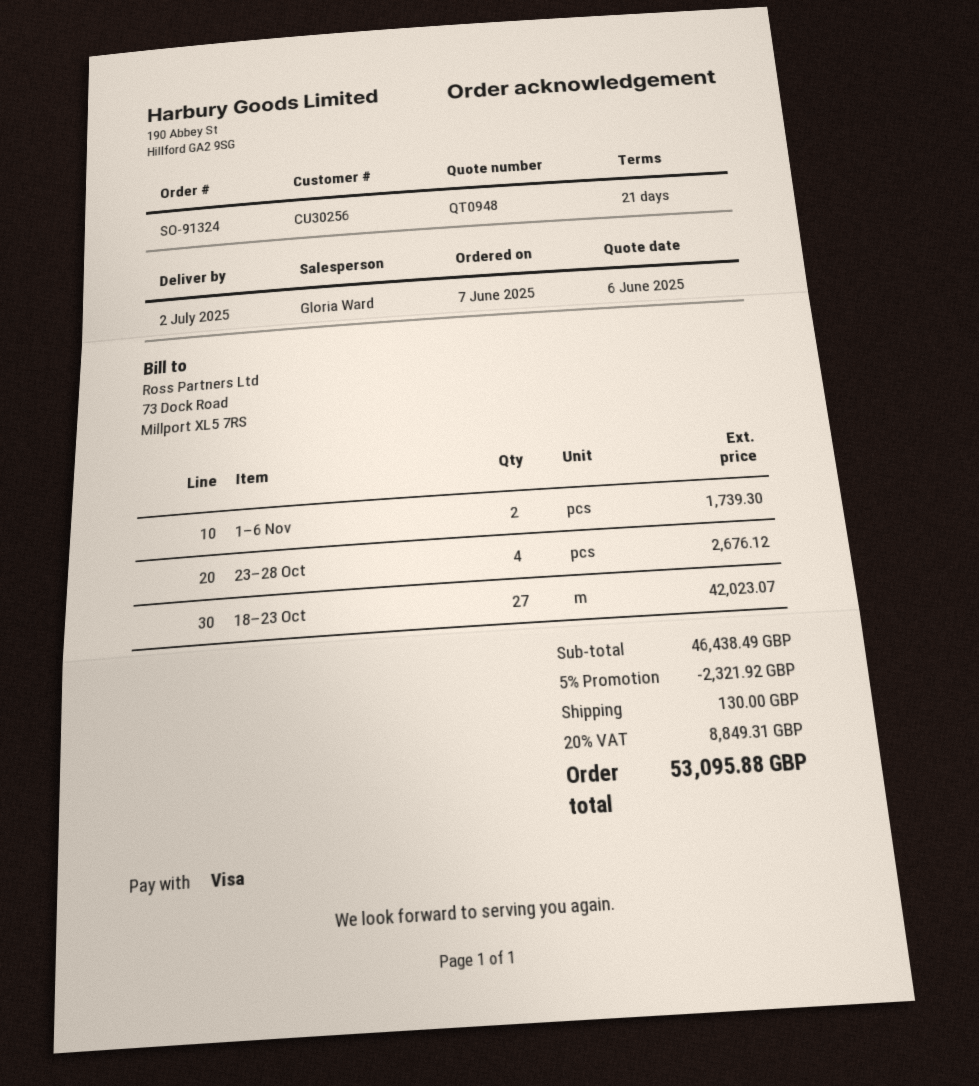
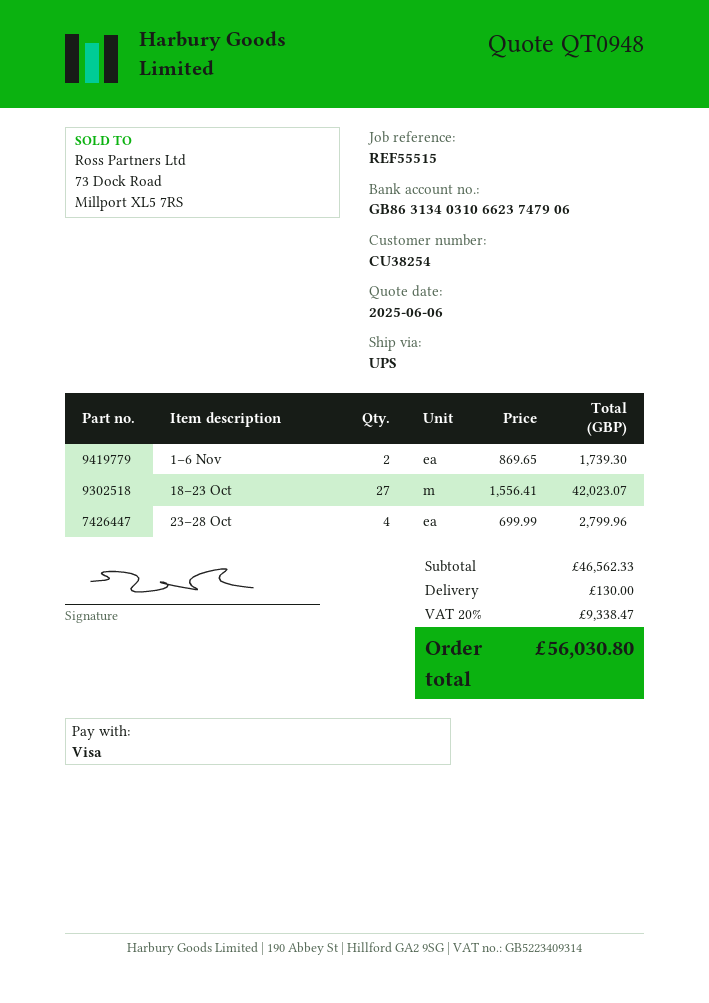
customer number: CU30256 -> CU38254
23–28 Oct: 4 for 2676.12 -> 4 for 2799.96
subtotal: 46438.49 -> 46562.33
discount: 5% = 2321.92 -> none
tax: 20% = 8849.31 -> 20% = 9338.47
total: 53095.88 -> 56030.80

